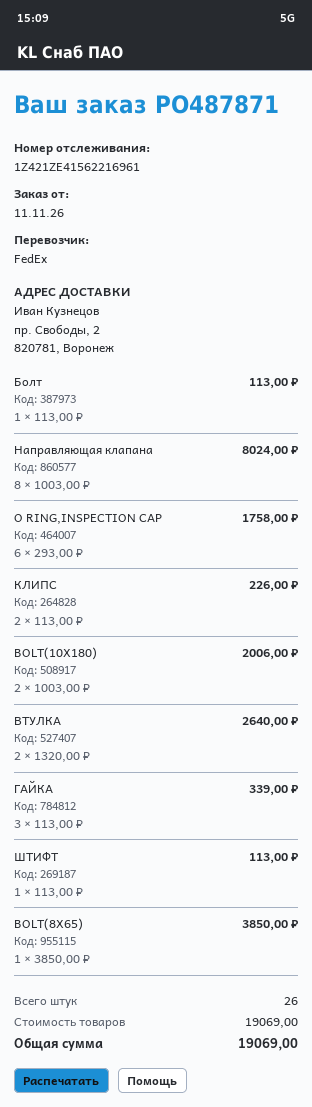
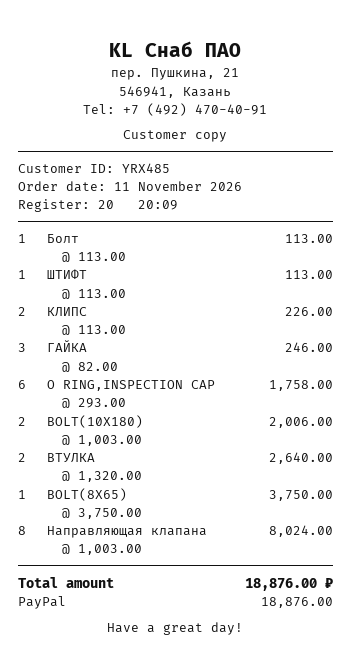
ГАЙКА: 3 x 113.00 = 339.00 -> 3 x 82.00 = 246.00
BOLT(8X65): 1 x 3850.00 = 3850.00 -> 1 x 3750.00 = 3750.00
total: 19069.00 -> 18876.00

